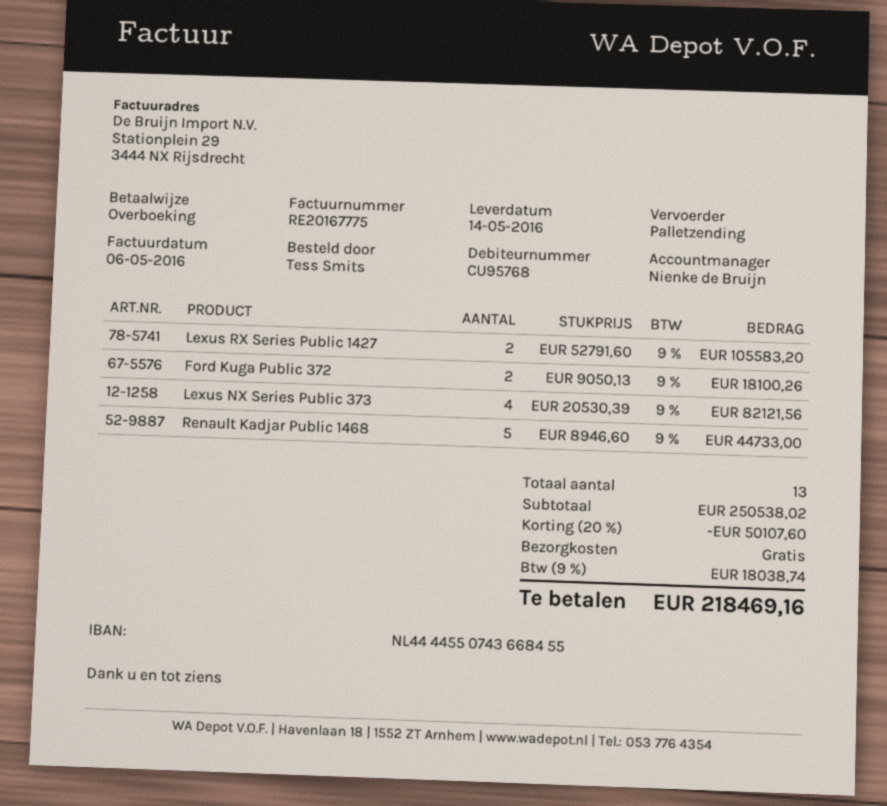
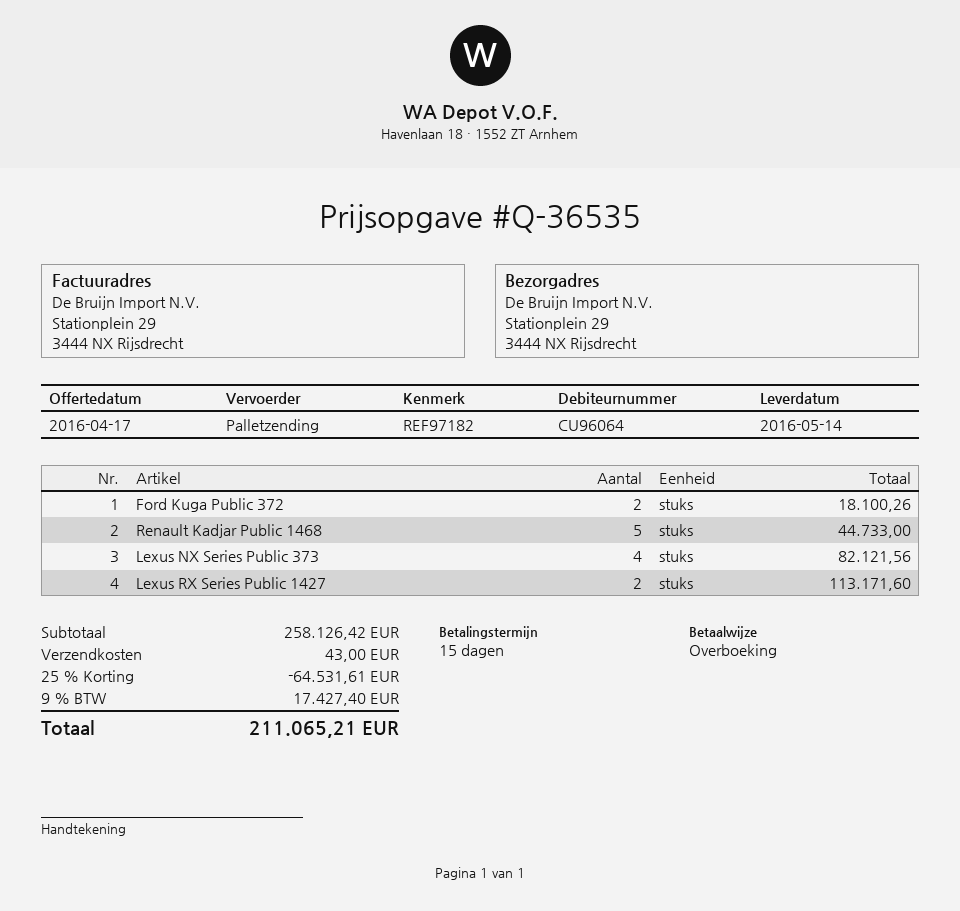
customer number: CU95768 -> CU96064
Lexus RX Series Public 1427: 2 for 105583.20 -> 2 for 113171.60
subtotal: 250538.02 -> 258126.42
discount: 20% = 50107.60 -> 25% = 64531.61
shipping: 0.00 -> 43.00
tax: 9% = 18038.74 -> 9% = 17427.40
total: 218469.16 -> 211065.21

